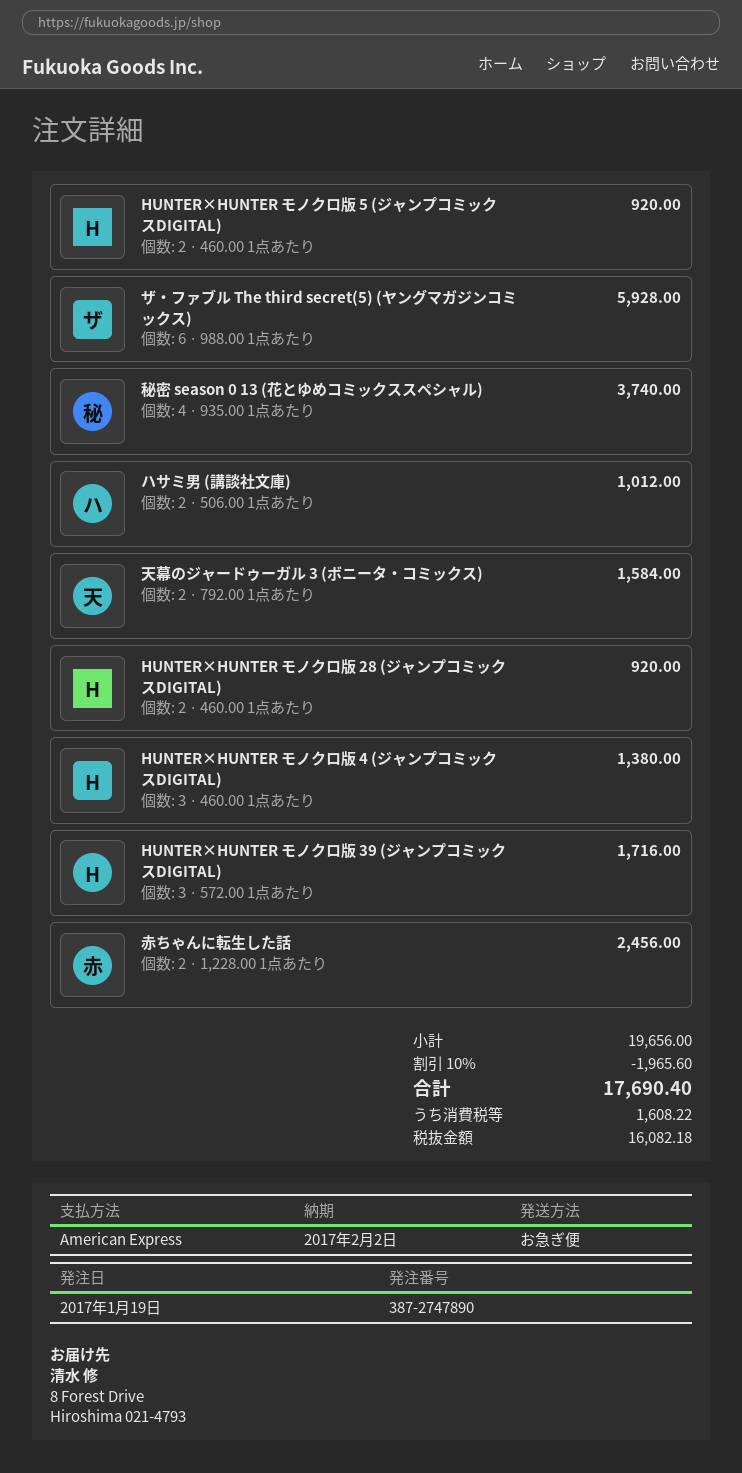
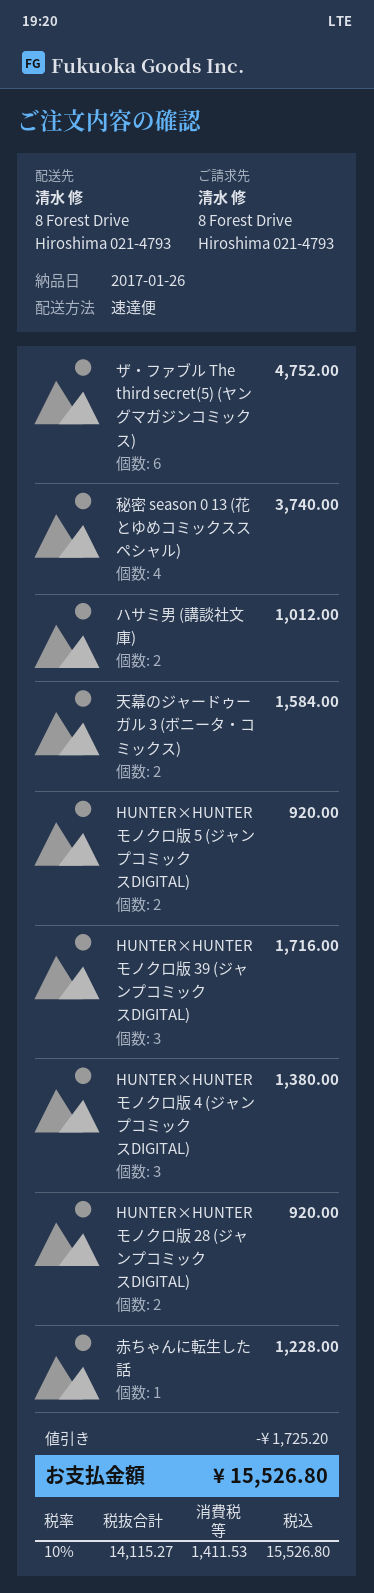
delivery date: 2017-02-02 -> 2017-01-26
ザ・ファブル The third secret(5) (ヤングマガジンコミックス): 6 for 5928.00 -> 6 for 4752.00
赤ちゃんに転生した話: 2 for 2456.00 -> 1 for 1228.00
discount: 1965.60 -> 1725.20
net: 16082.18 -> 14115.27
tax: 1608.22 -> 1411.53
total: 17690.40 -> 15526.80

